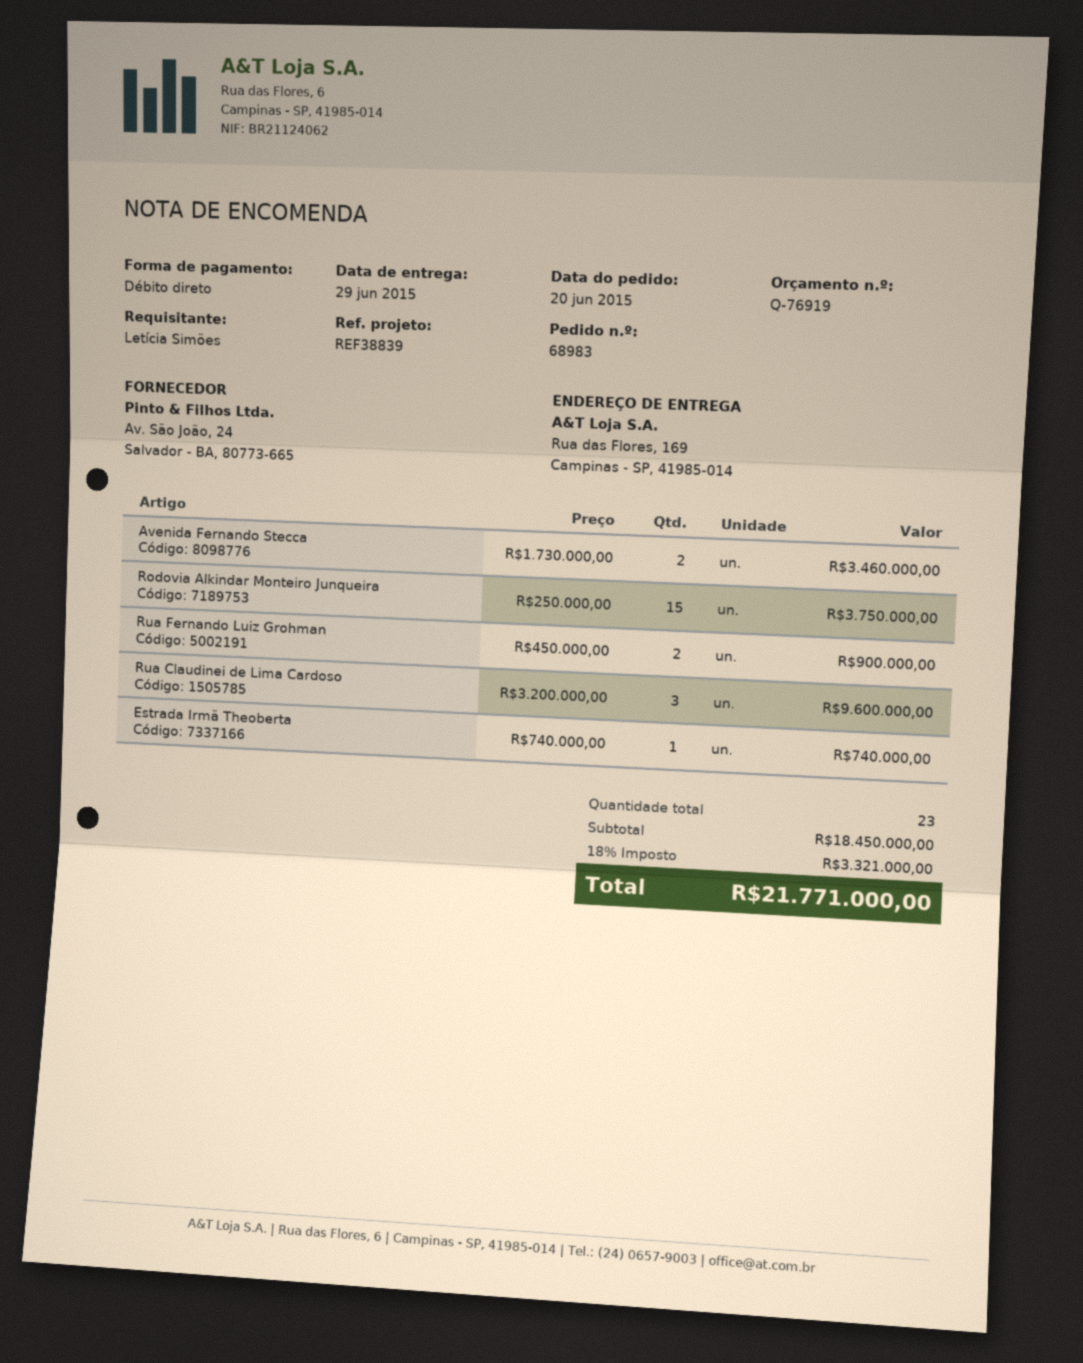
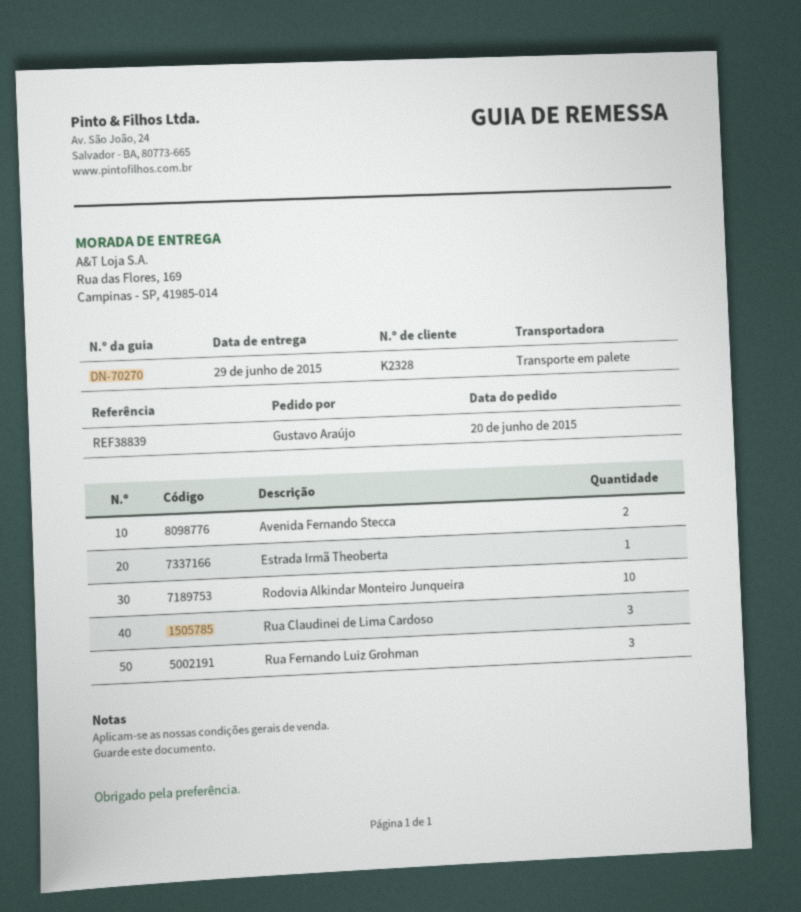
ordered by: Letícia Simões -> Gustavo Araújo
Rodovia Alkindar Monteiro Junqueira: 15 -> 10
Rua Fernando Luiz Grohman: 2 -> 3

